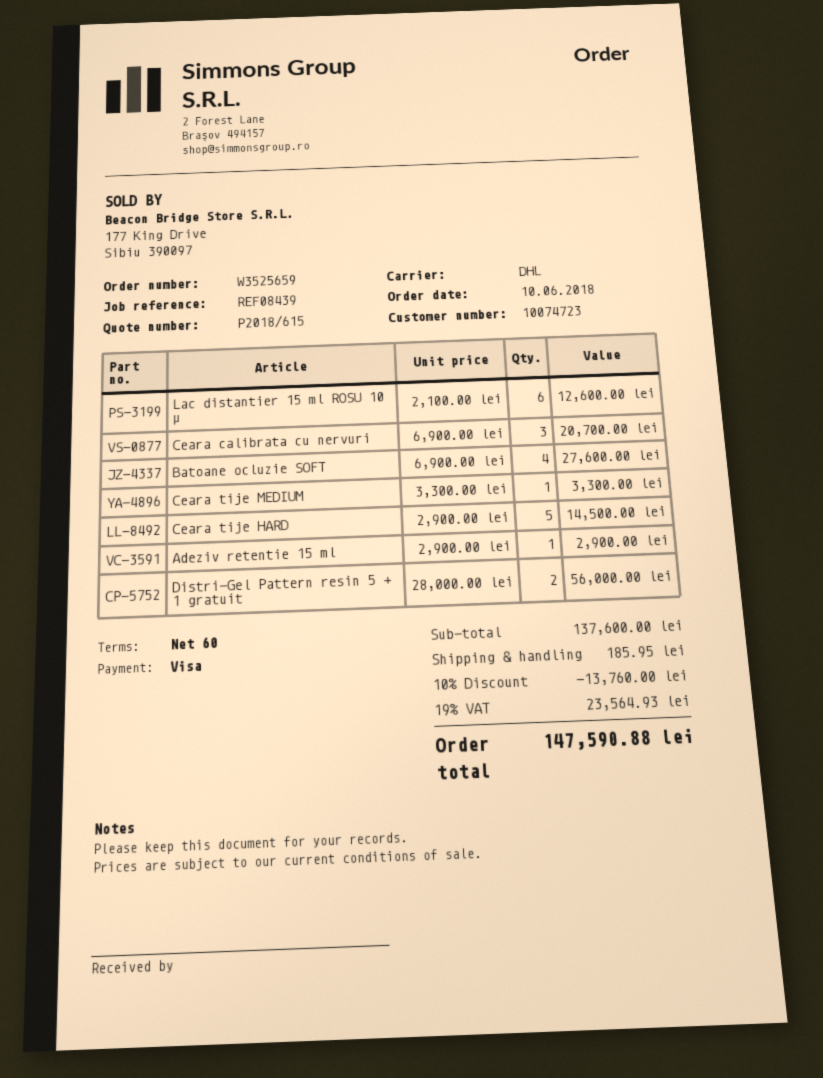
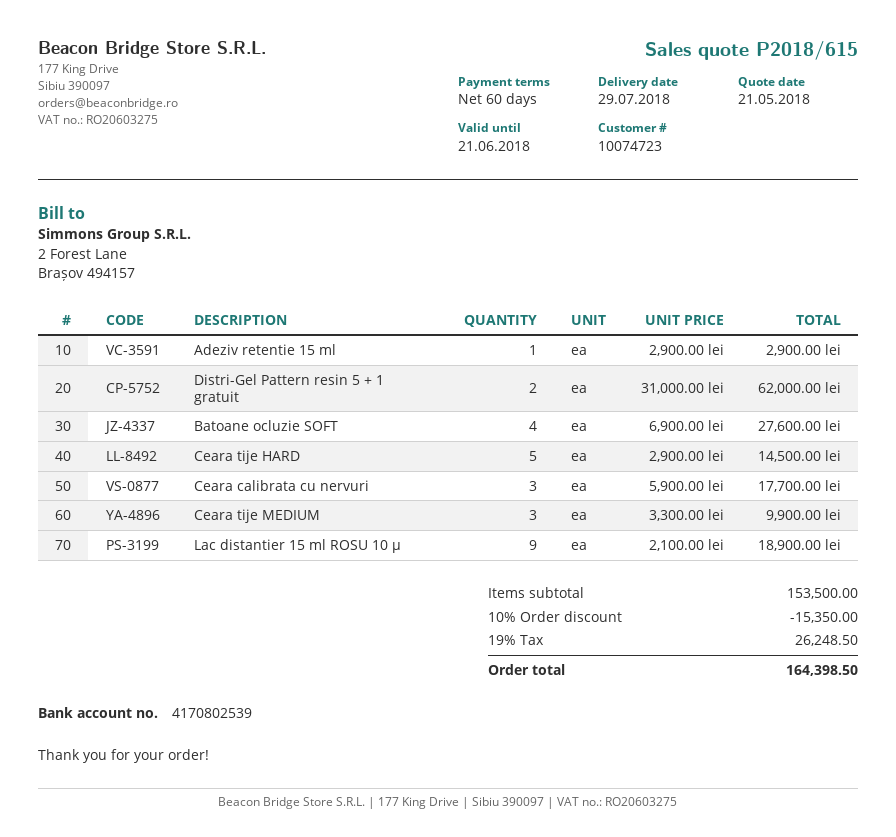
Lac distantier 15 ml ROSU 10 μ: 6 x 2100.00 = 12600.00 -> 9 x 2100.00 = 18900.00
Ceara calibrata cu nervuri: 3 x 6900.00 = 20700.00 -> 3 x 5900.00 = 17700.00
Ceara tije MEDIUM: 1 x 3300.00 = 3300.00 -> 3 x 3300.00 = 9900.00
Distri-Gel Pattern resin 5 + 1 gratuit: 2 x 28000.00 = 56000.00 -> 2 x 31000.00 = 62000.00
subtotal: 137600.00 -> 153500.00
discount: 10% = 13760.00 -> 10% = 15350.00
shipping: 185.95 -> none
tax: 19% = 23564.93 -> 19% = 26248.50
total: 147590.88 -> 164398.50

